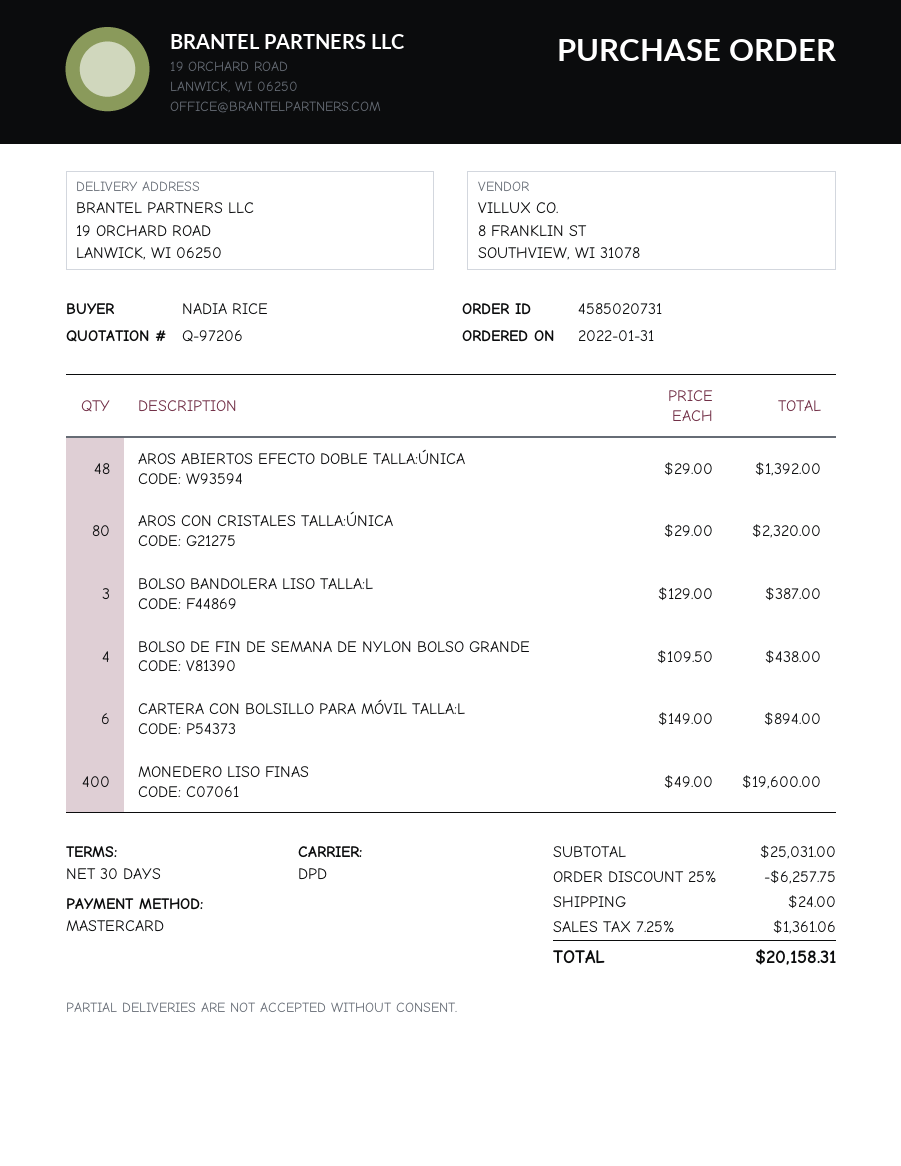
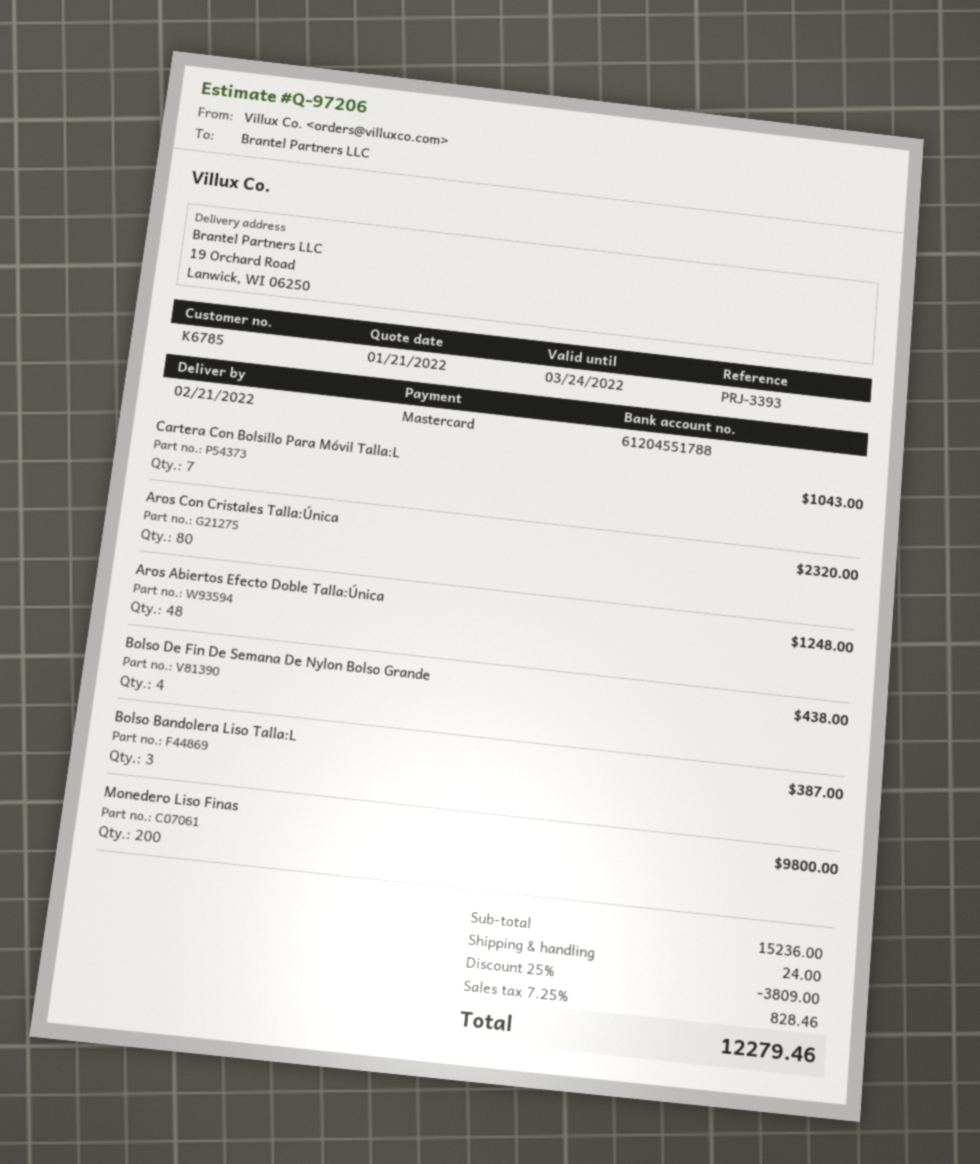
AROS ABIERTOS EFECTO DOBLE TALLA:ÚNICA: 48 for 1392.00 -> 48 for 1248.00
CARTERA CON BOLSILLO PARA MÓVIL TALLA:L: 6 for 894.00 -> 7 for 1043.00
MONEDERO LISO FINAS: 400 for 19600.00 -> 200 for 9800.00
subtotal: 25031.00 -> 15236.00
discount: 25% = 6257.75 -> 25% = 3809.00
tax: 7.25% = 1361.06 -> 7.25% = 828.46
total: 20158.31 -> 12279.46

